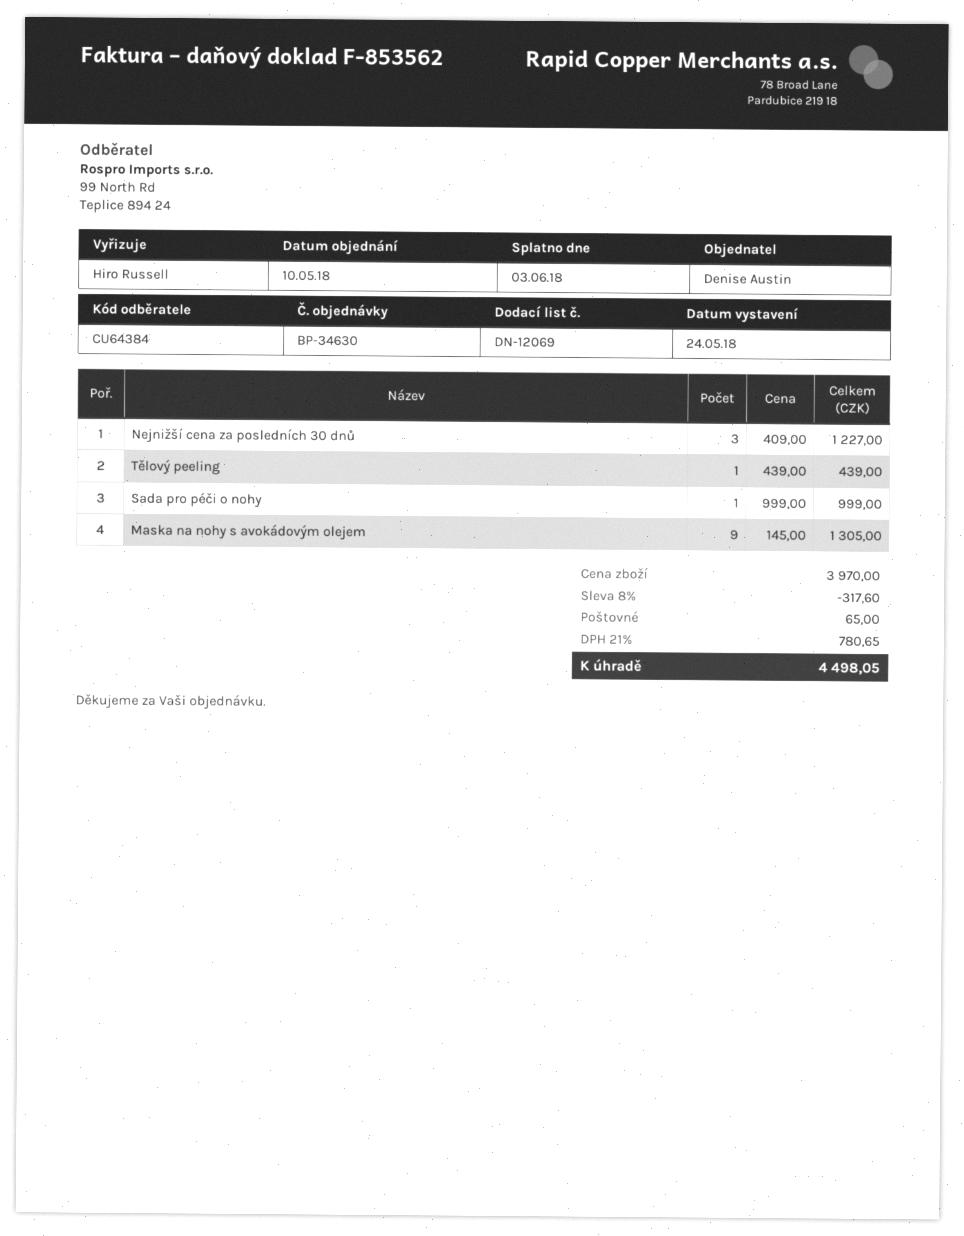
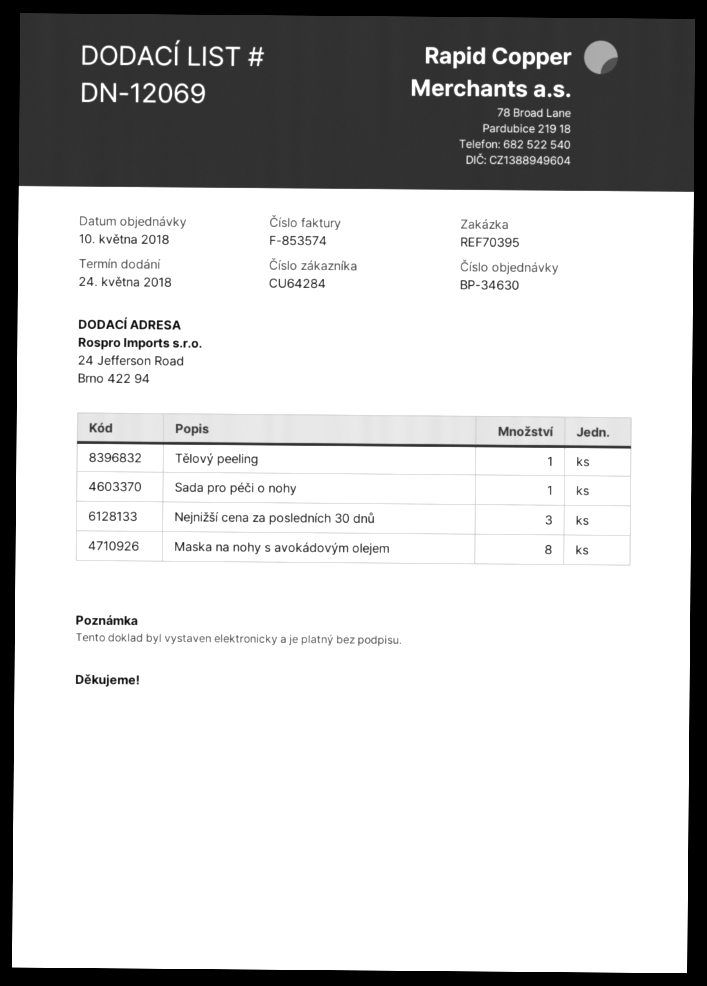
invoice number: F-853562 -> F-853574
customer number: CU64384 -> CU64284
Maska na nohy s avokádovým olejem: 9 -> 8

